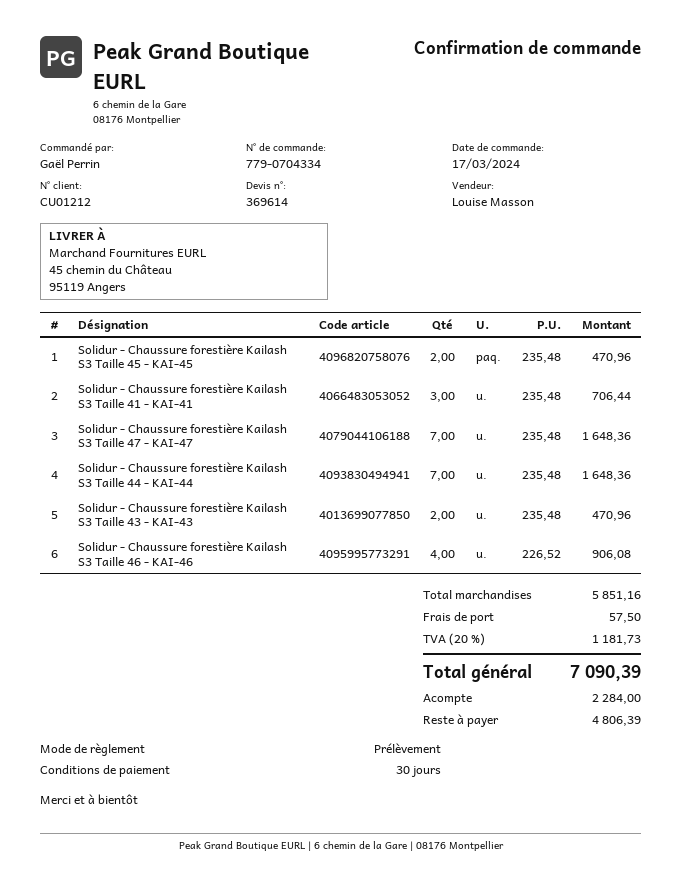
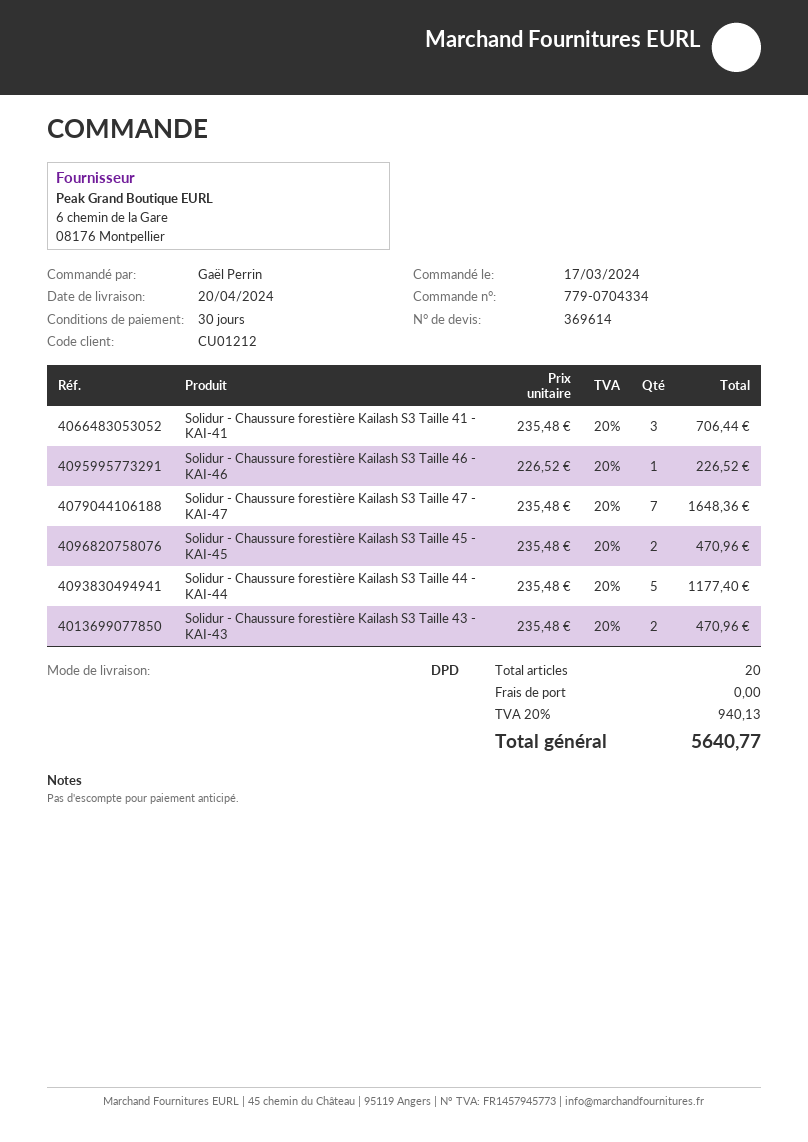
Solidur - Chaussure forestière Kailash S3 Taille 44 - KAI-44: 7 x 235.48 = 1648.36 -> 5 x 235.48 = 1177.40
Solidur - Chaussure forestière Kailash S3 Taille 46 - KAI-46: 4 x 226.52 = 906.08 -> 1 x 226.52 = 226.52
shipping: 57.50 -> 0.00
tax: 20% = 1181.73 -> 20% = 940.13
total: 7090.39 -> 5640.77

